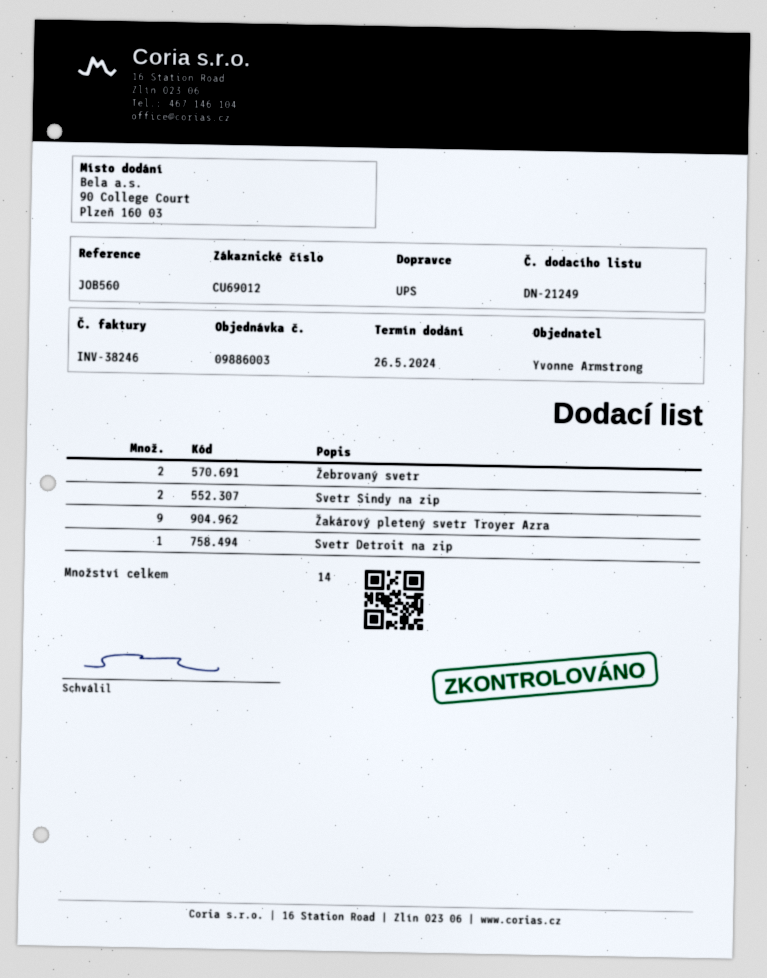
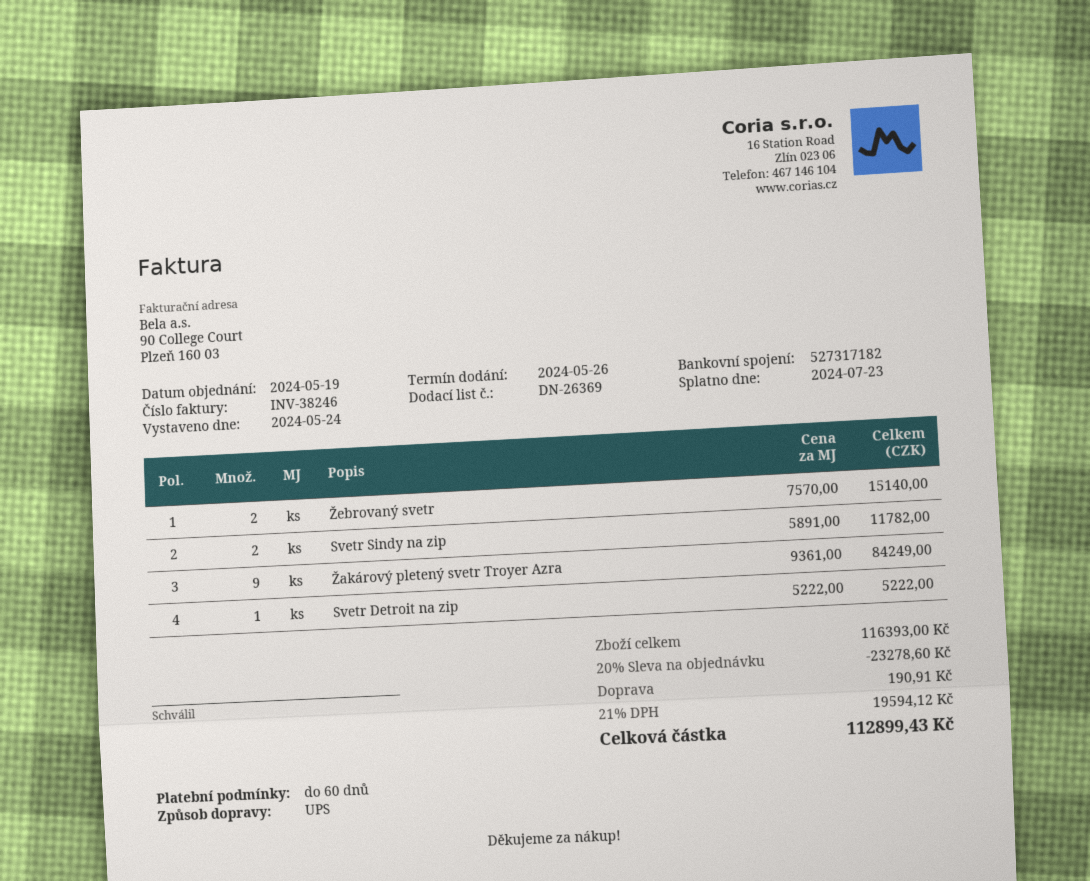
delivery note number: DN-21249 -> DN-26369

